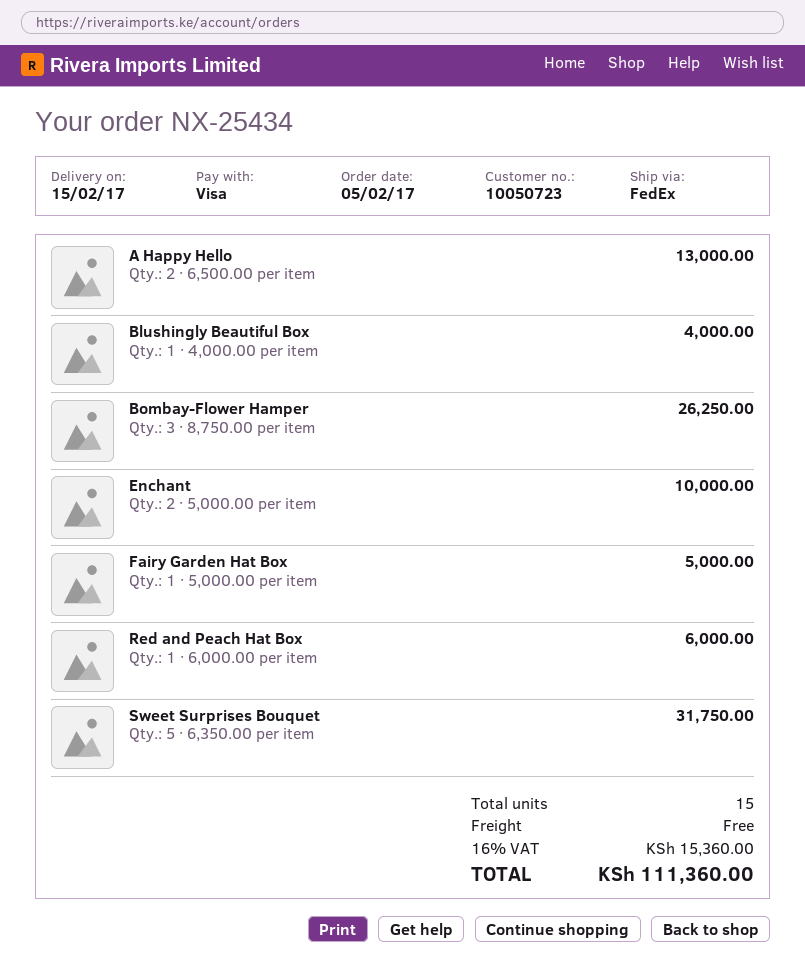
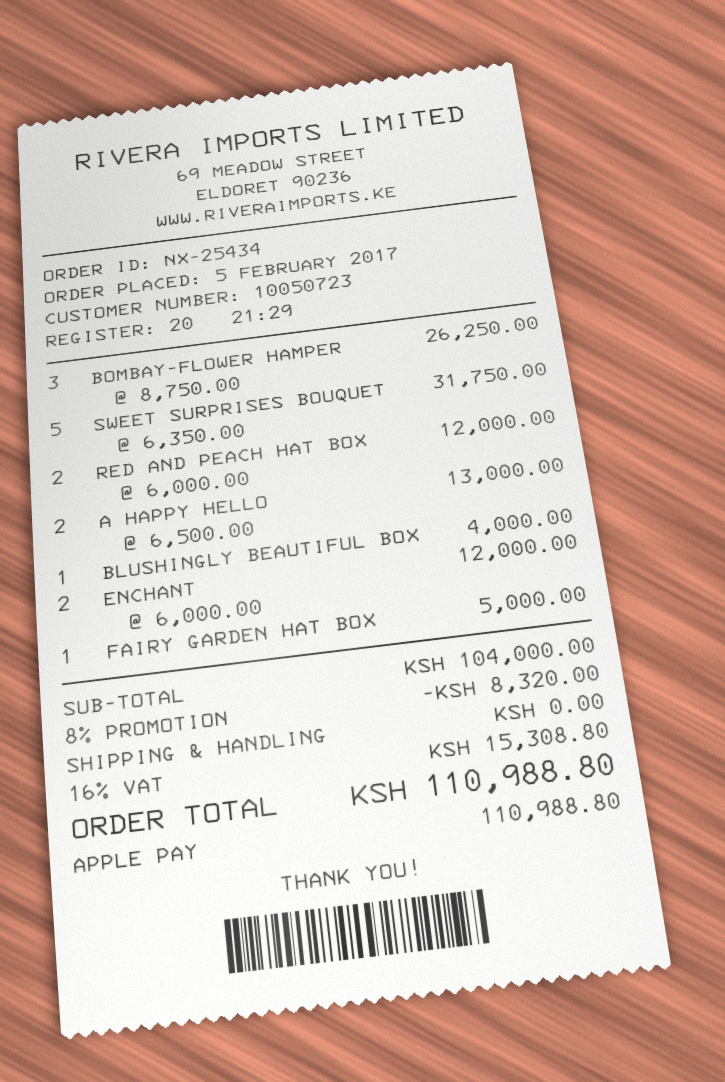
payment method: Visa -> Apple Pay
Enchant: 2 x 5000.00 = 10000.00 -> 2 x 6000.00 = 12000.00
Red and Peach Hat Box: 1 x 6000.00 = 6000.00 -> 2 x 6000.00 = 12000.00
discount: none -> 8% = 8320.00
tax: 16% = 15360.00 -> 16% = 15308.80
total: 111360.00 -> 110988.80

